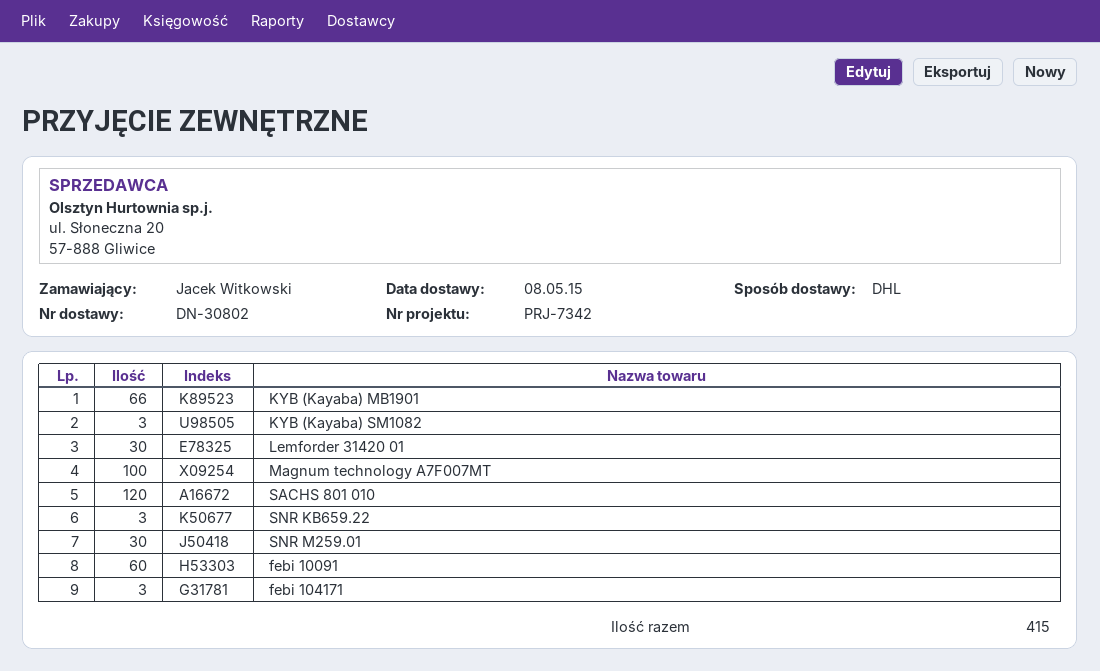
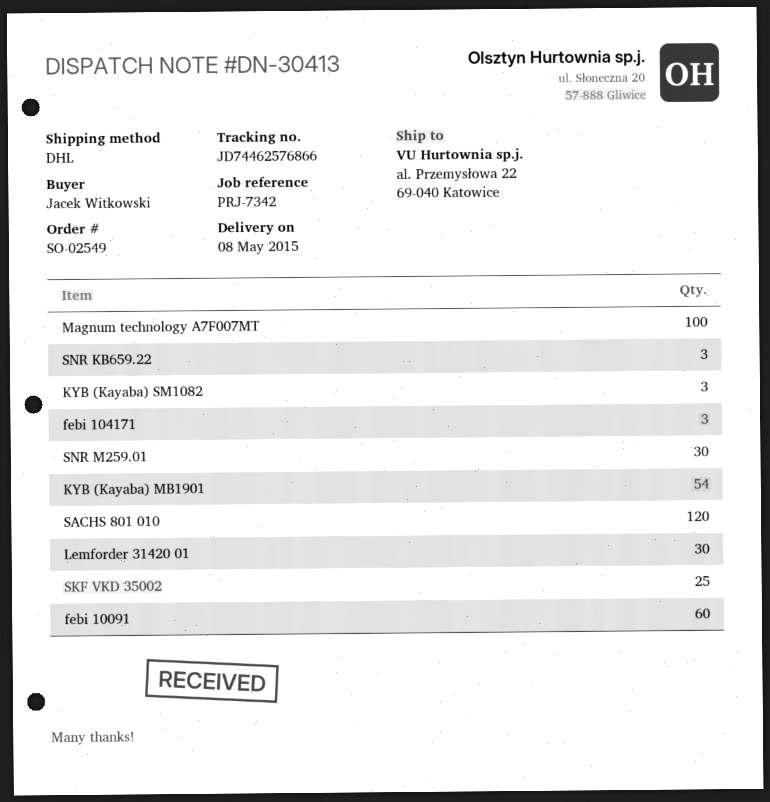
delivery note number: DN-30802 -> DN-30413
KYB (Kayaba) MB1901: 66 -> 54
SKF VKD 35002: none -> 25

